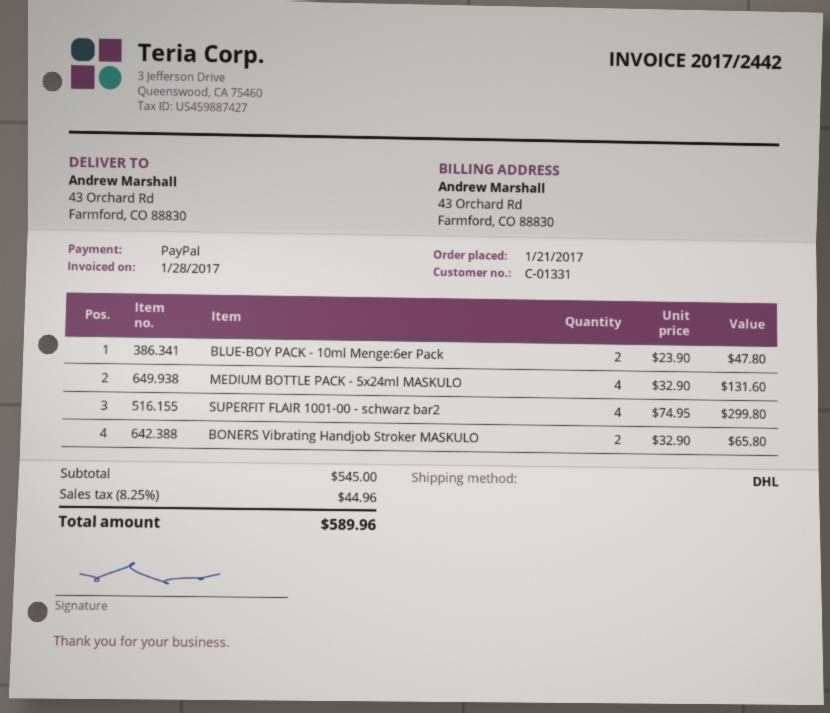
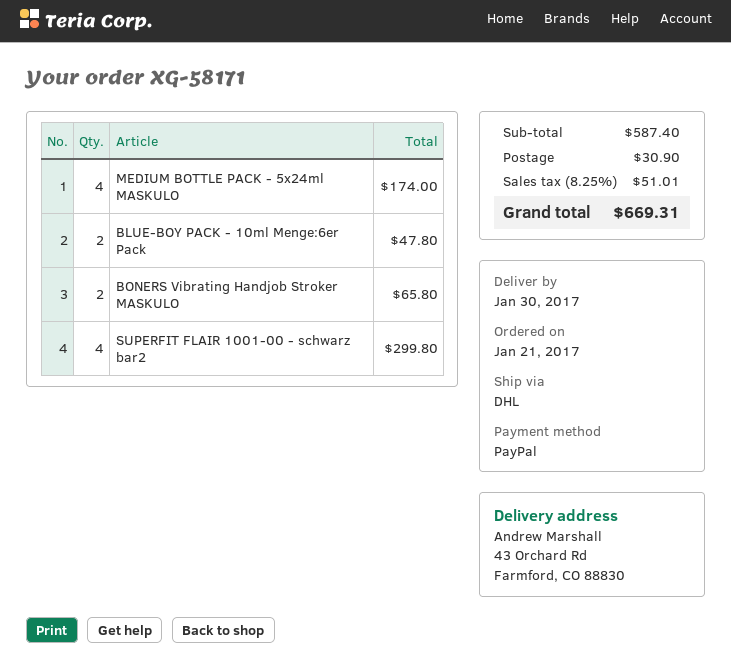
MEDIUM BOTTLE PACK - 5x24ml MASKULO: 4 for 131.60 -> 4 for 174.00
subtotal: 545.00 -> 587.40
shipping: none -> 30.90
tax: 8.25% = 44.96 -> 8.25% = 51.01
total: 589.96 -> 669.31

